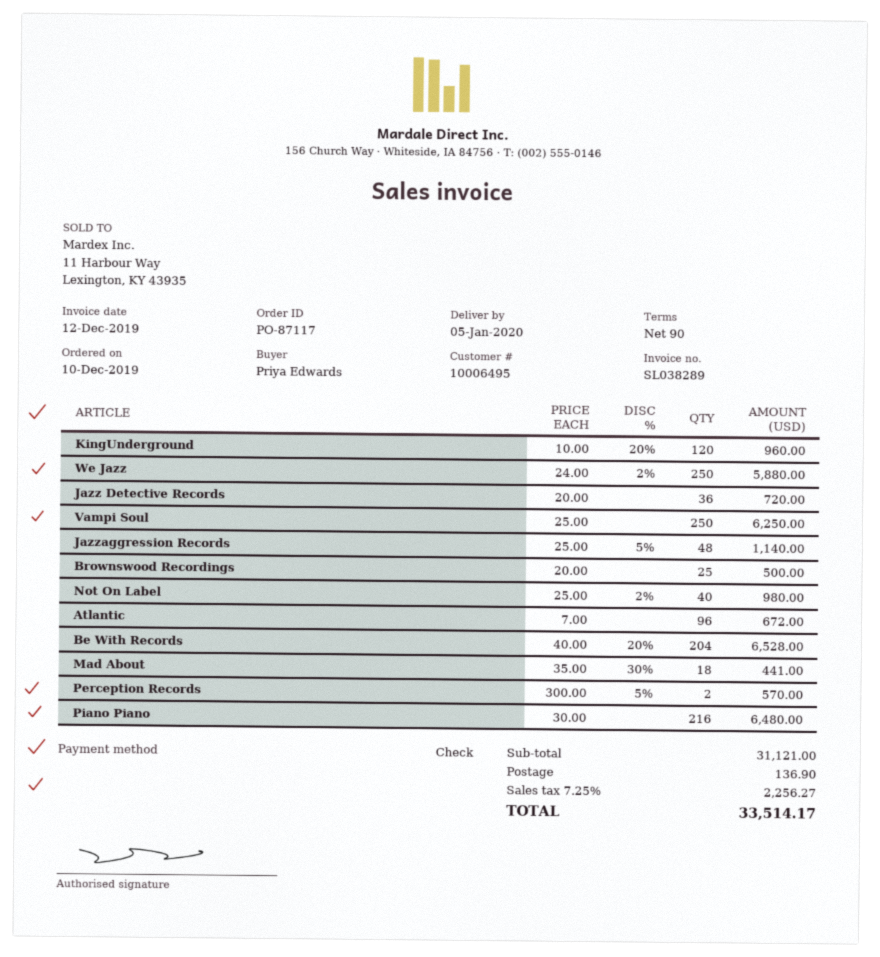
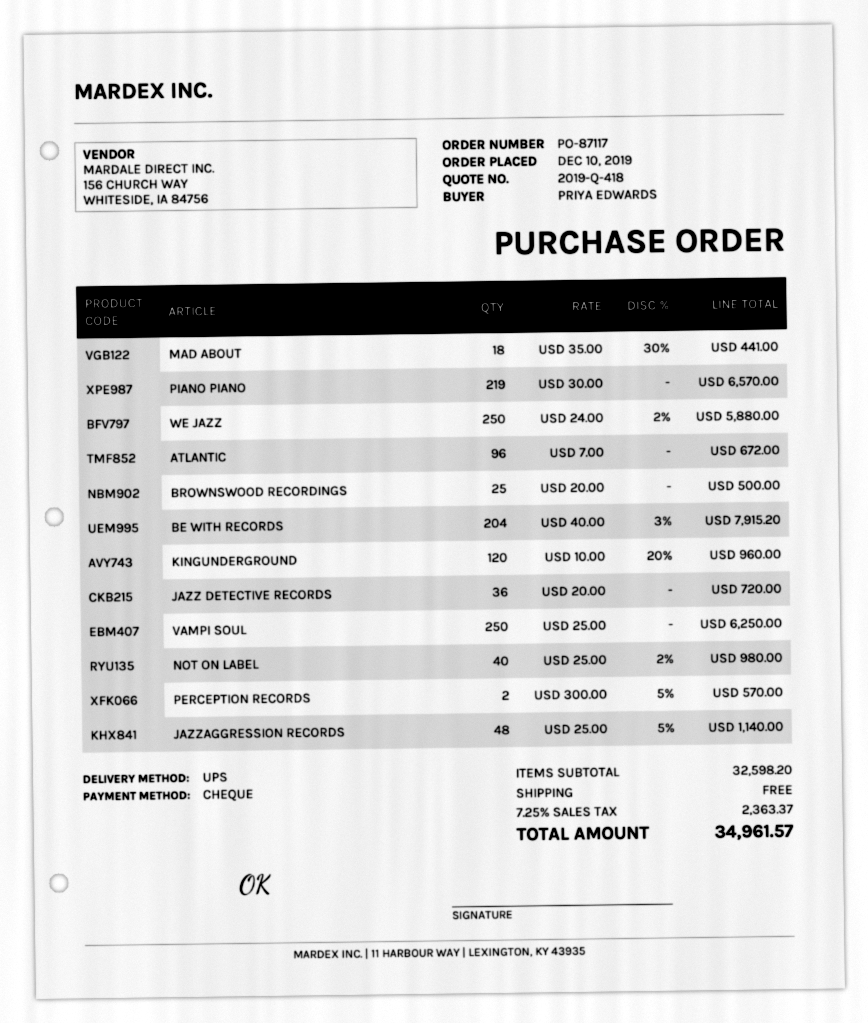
Be With Records: 204 x 40.00 - 20% = 6528.00 -> 204 x 40.00 - 3% = 7915.20
Piano Piano: 216 x 30.00 = 6480.00 -> 219 x 30.00 = 6570.00
subtotal: 31121.00 -> 32598.20
shipping: 136.90 -> 0.00
tax: 7.25% = 2256.27 -> 7.25% = 2363.37
total: 33514.17 -> 34961.57

